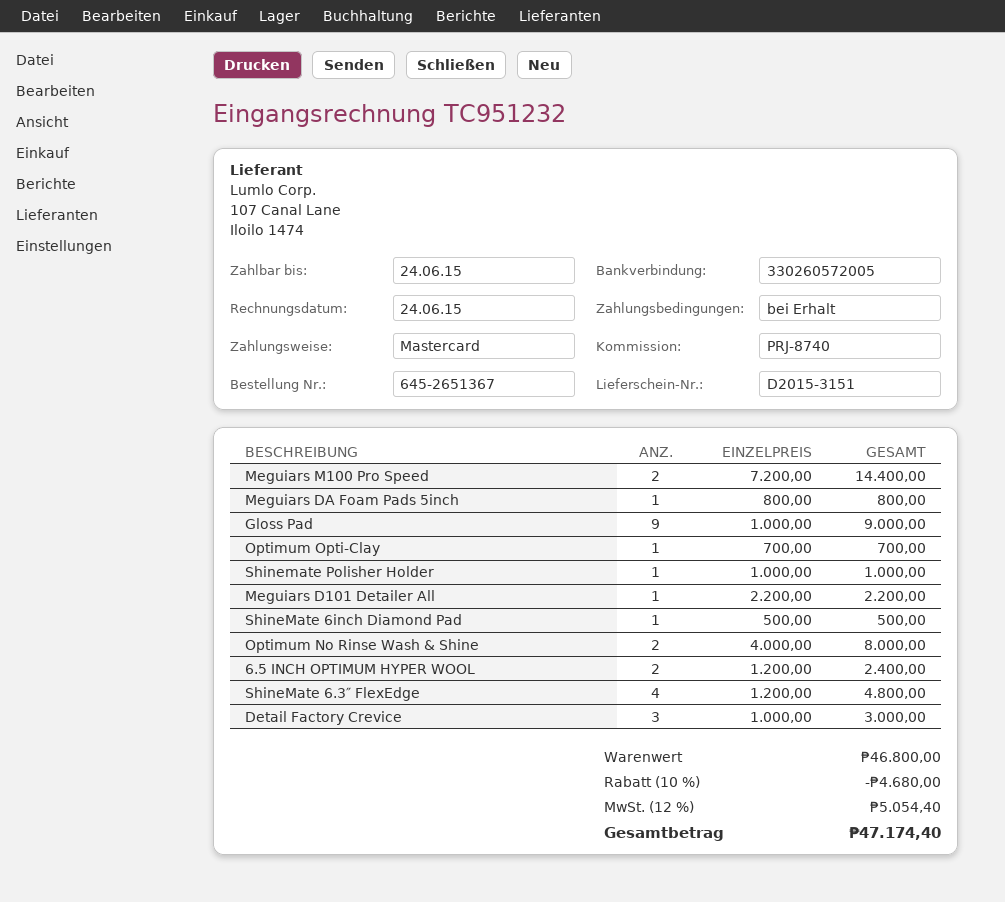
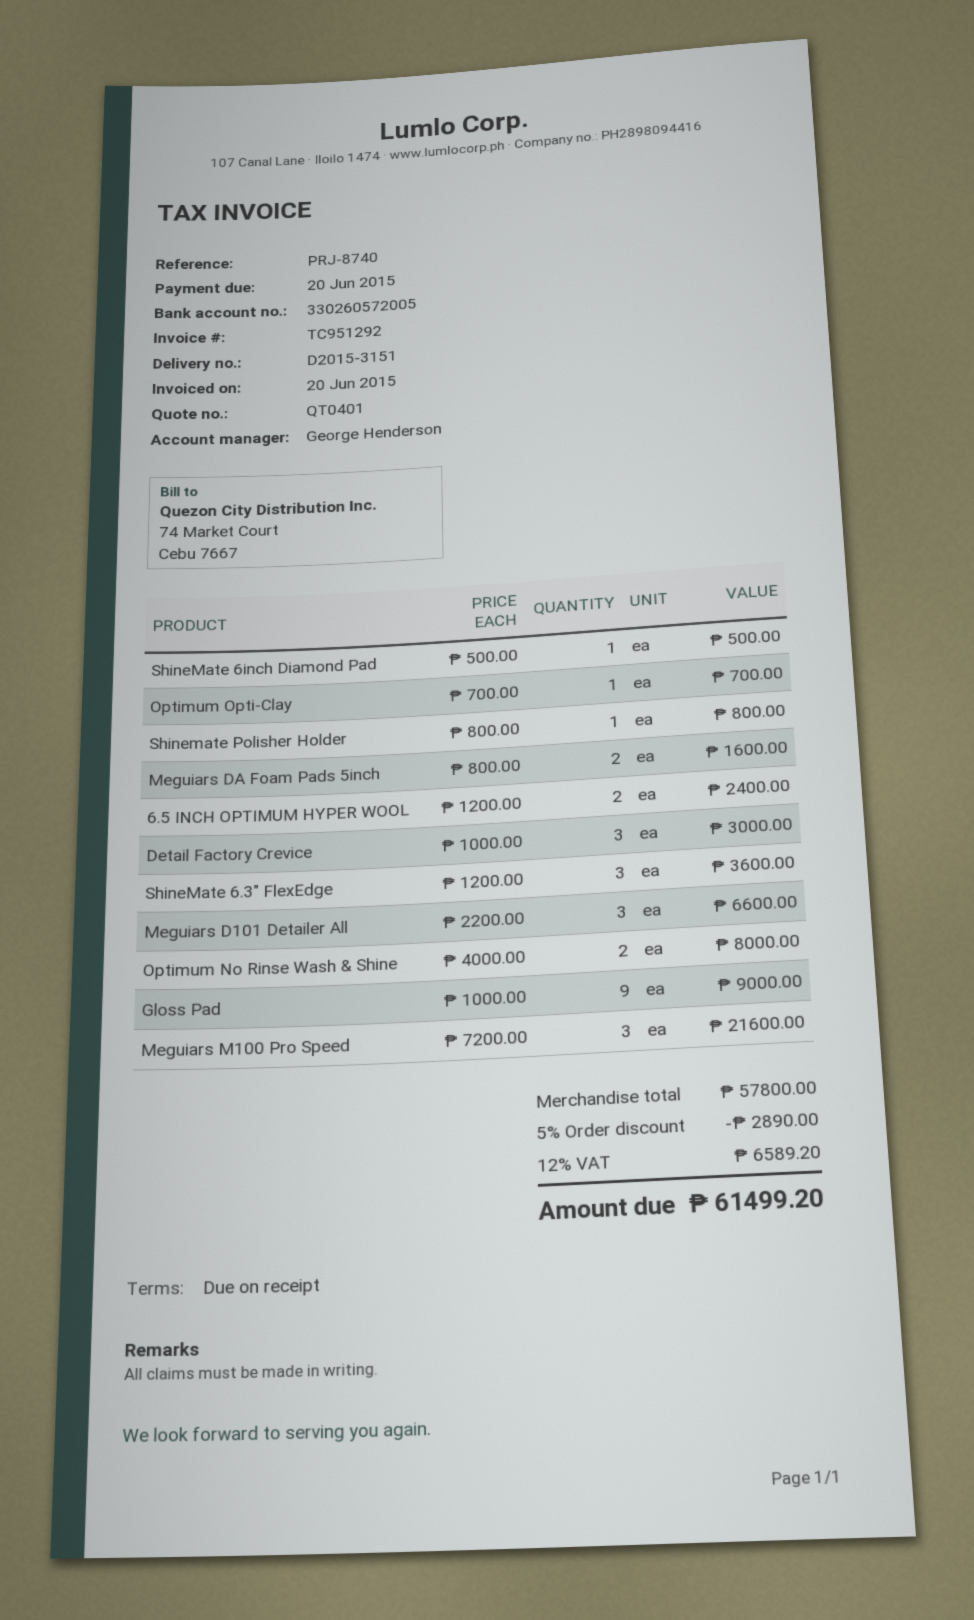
invoice number: TC951232 -> TC951292
invoice date: 2015-06-24 -> 2015-06-20
due date: 2015-06-24 -> 2015-06-20
Meguiars M100 Pro Speed: 2 x 7200.00 = 14400.00 -> 3 x 7200.00 = 21600.00
Meguiars DA Foam Pads 5inch: 1 x 800.00 = 800.00 -> 2 x 800.00 = 1600.00
Shinemate Polisher Holder: 1 x 1000.00 = 1000.00 -> 1 x 800.00 = 800.00
Meguiars D101 Detailer All: 1 x 2200.00 = 2200.00 -> 3 x 2200.00 = 6600.00
ShineMate 6.3″ FlexEdge: 4 x 1200.00 = 4800.00 -> 3 x 1200.00 = 3600.00
subtotal: 46800.00 -> 57800.00
discount: 10% = 4680.00 -> 5% = 2890.00
tax: 12% = 5054.40 -> 12% = 6589.20
total: 47174.40 -> 61499.20

